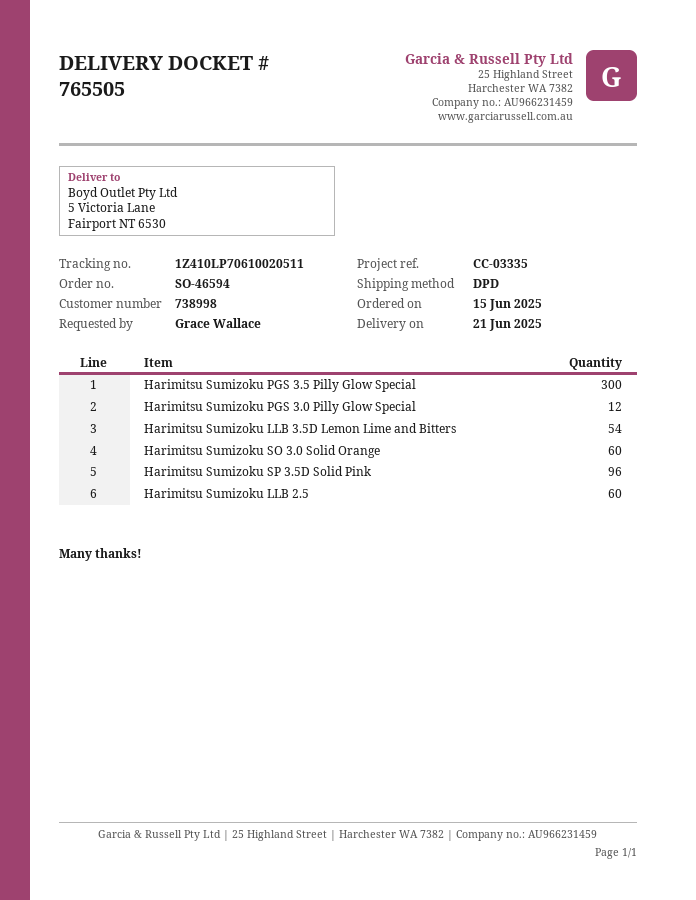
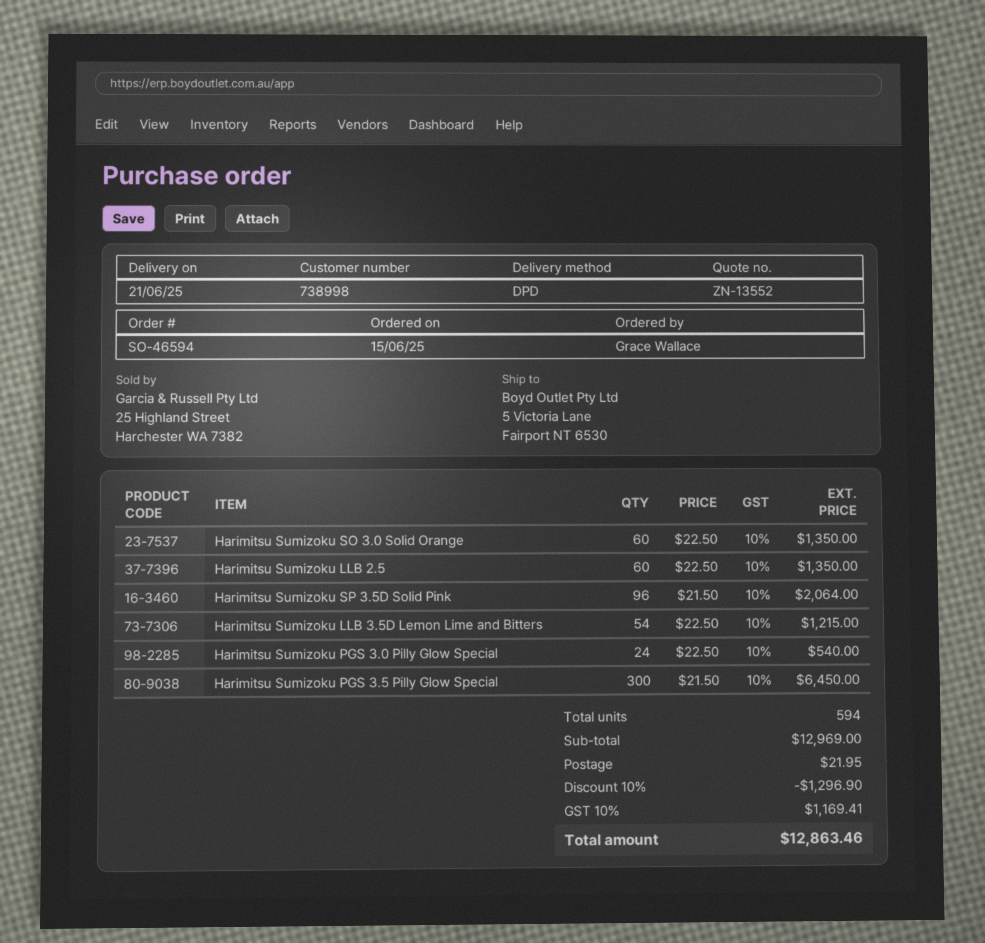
Harimitsu Sumizoku PGS 3.0 Pilly Glow Special: 12 -> 24

